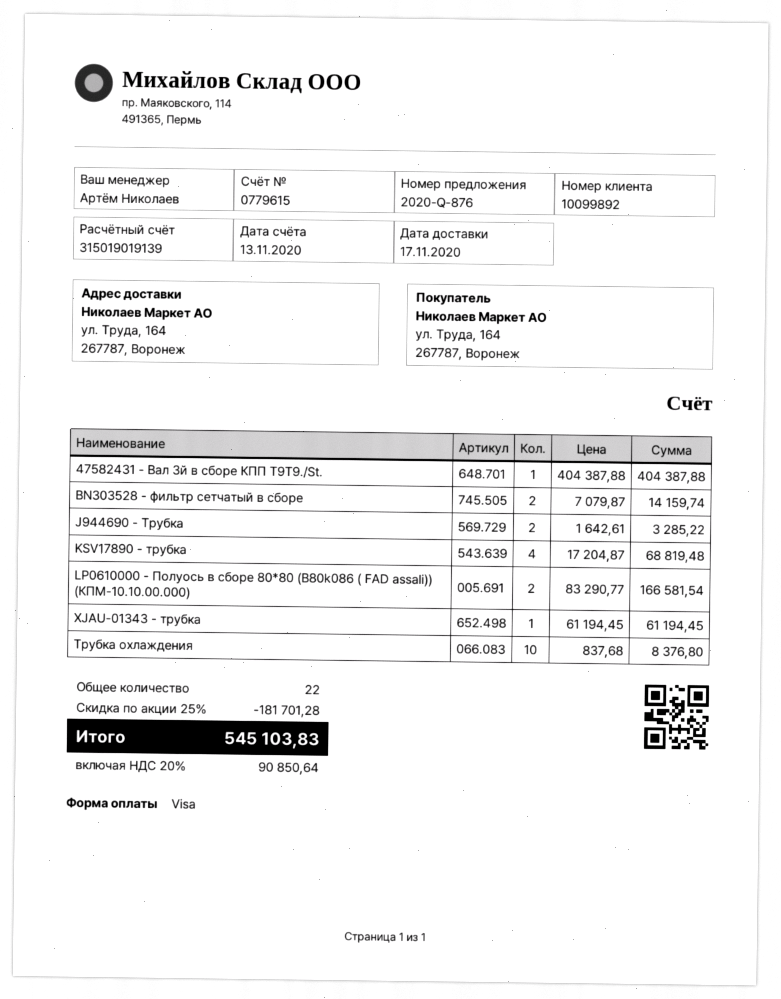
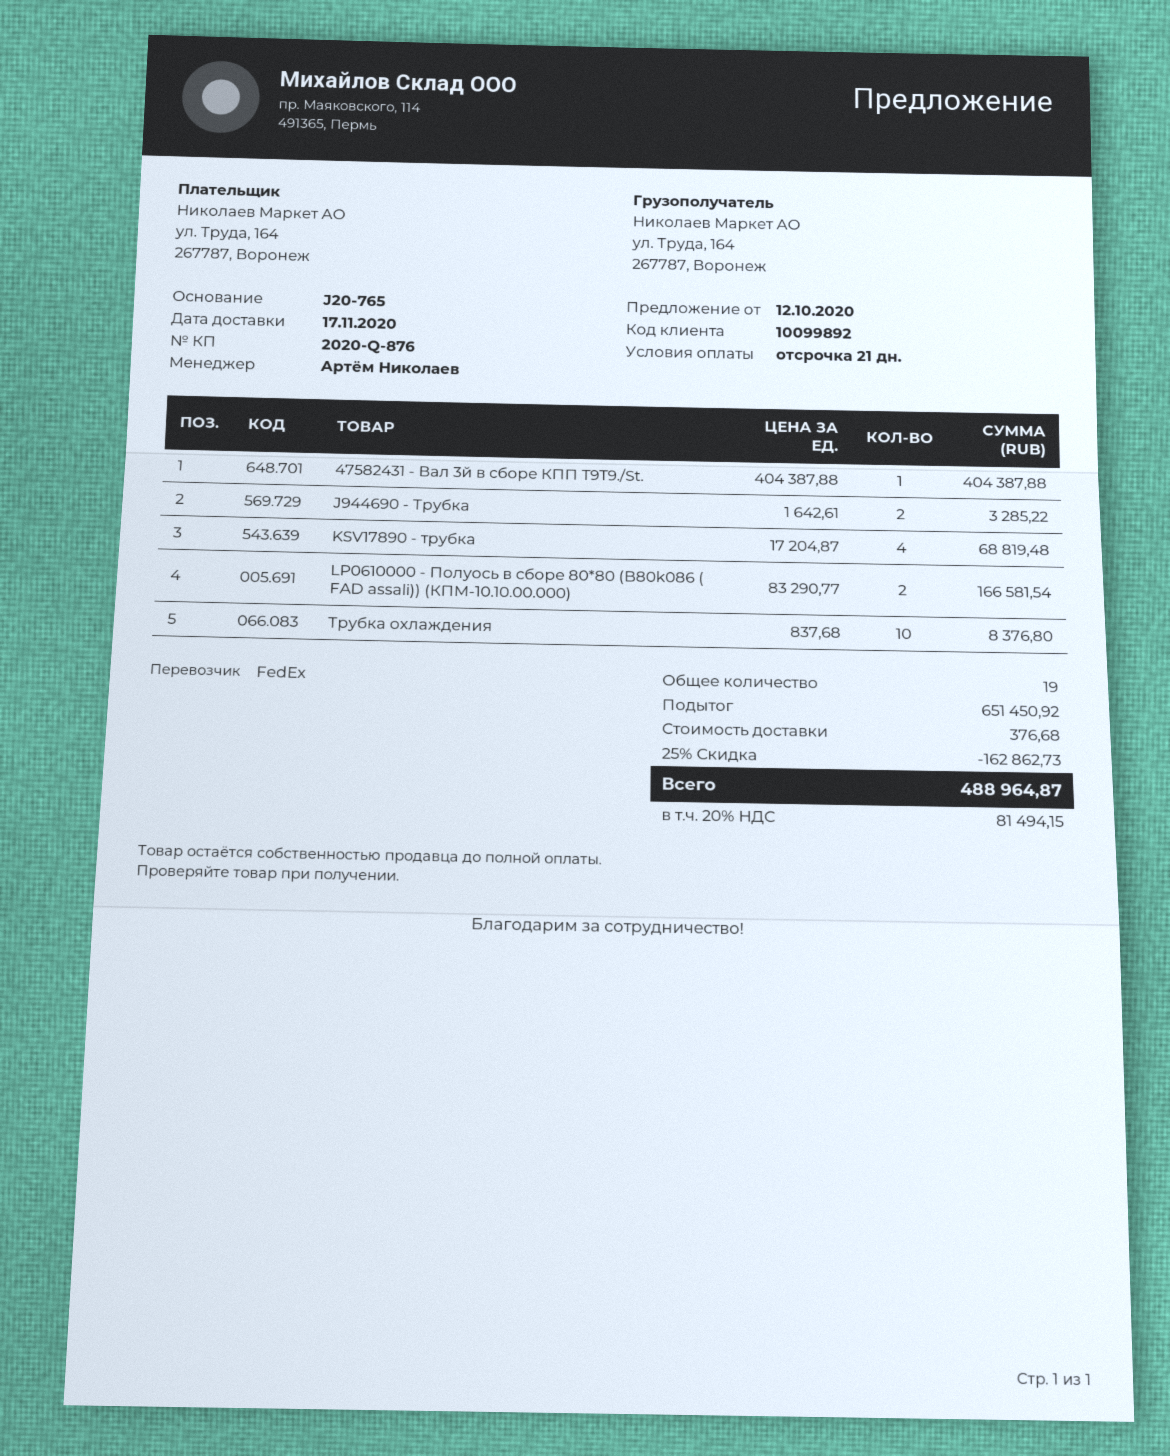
BN303528 - фильтр сетчатый в сборе: 2 x 7079.87 = 14159.74 -> none
XJAU-01343 - трубка: 1 x 61194.45 = 61194.45 -> none
total quantity: 22 -> 19
discount: 25% = 181701.28 -> 25% = 162862.73
shipping: none -> 376.68
tax: 20% = 90850.64 -> 20% = 81494.15
total: 545103.83 -> 488964.87

